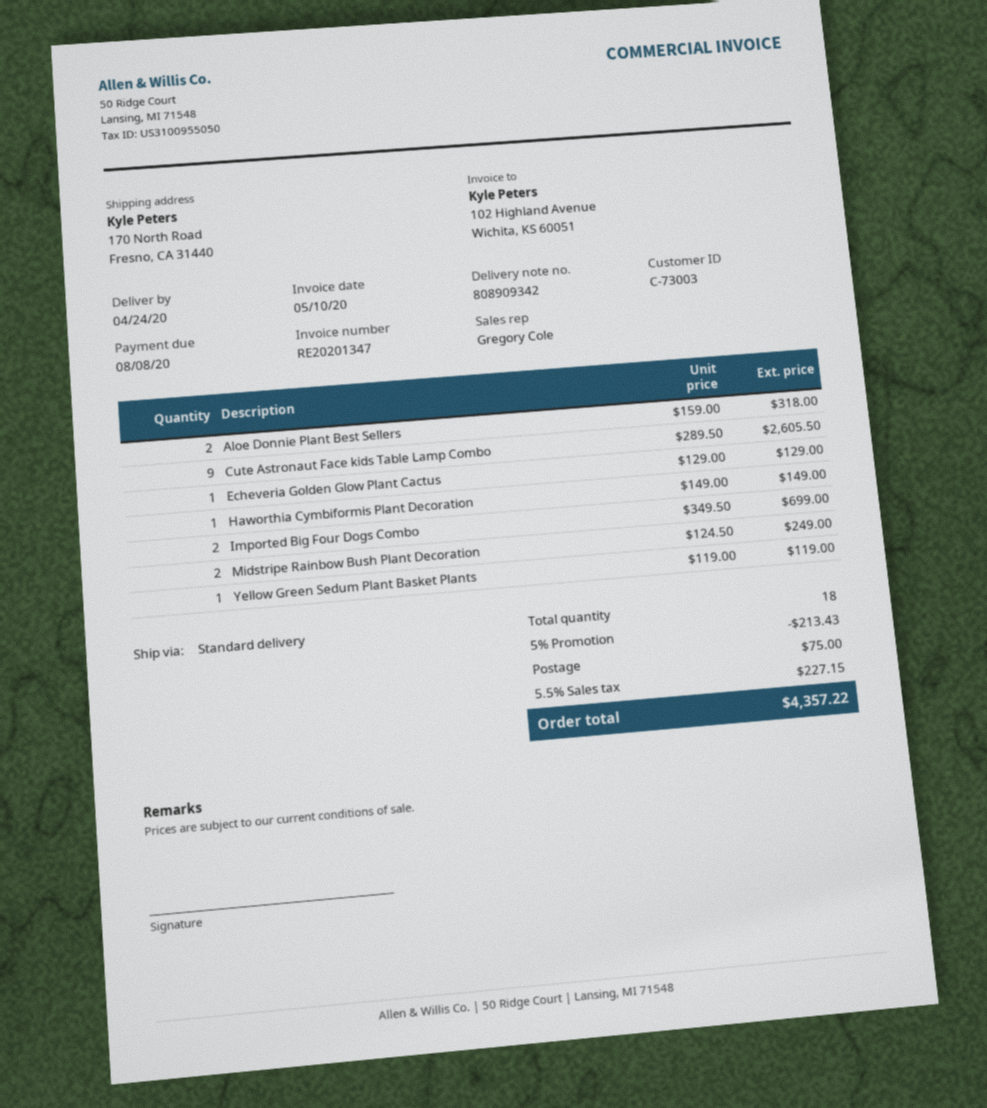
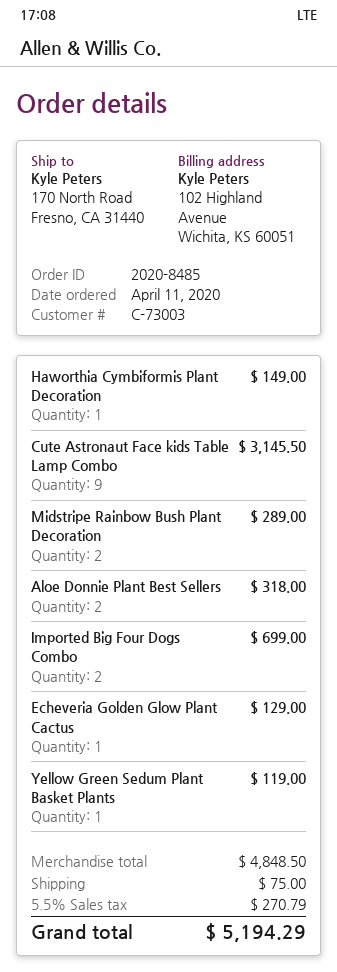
Cute Astronaut Face kids Table Lamp Combo: 9 for 2605.50 -> 9 for 3145.50
Midstripe Rainbow Bush Plant Decoration: 2 for 249.00 -> 2 for 289.00
discount: 5% = 213.43 -> none
tax: 5.5% = 227.15 -> 5.5% = 270.79
total: 4357.22 -> 5194.29

